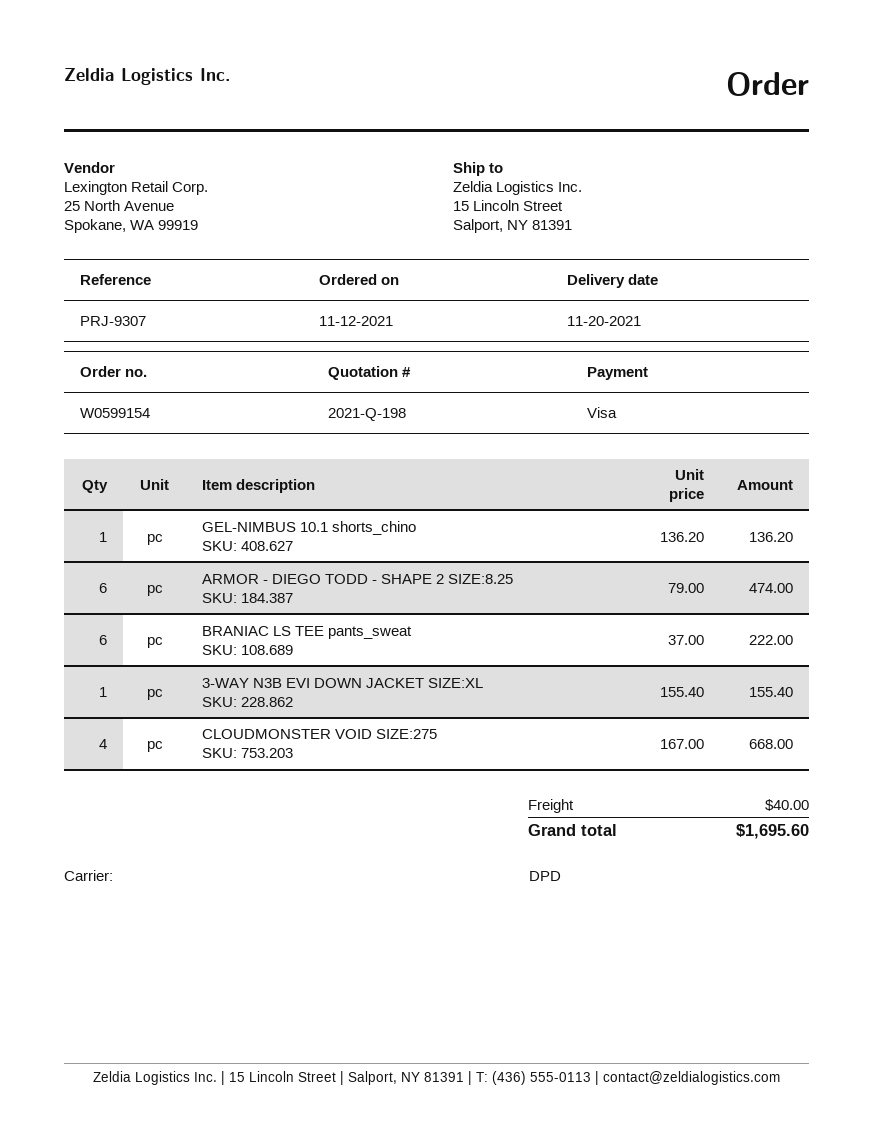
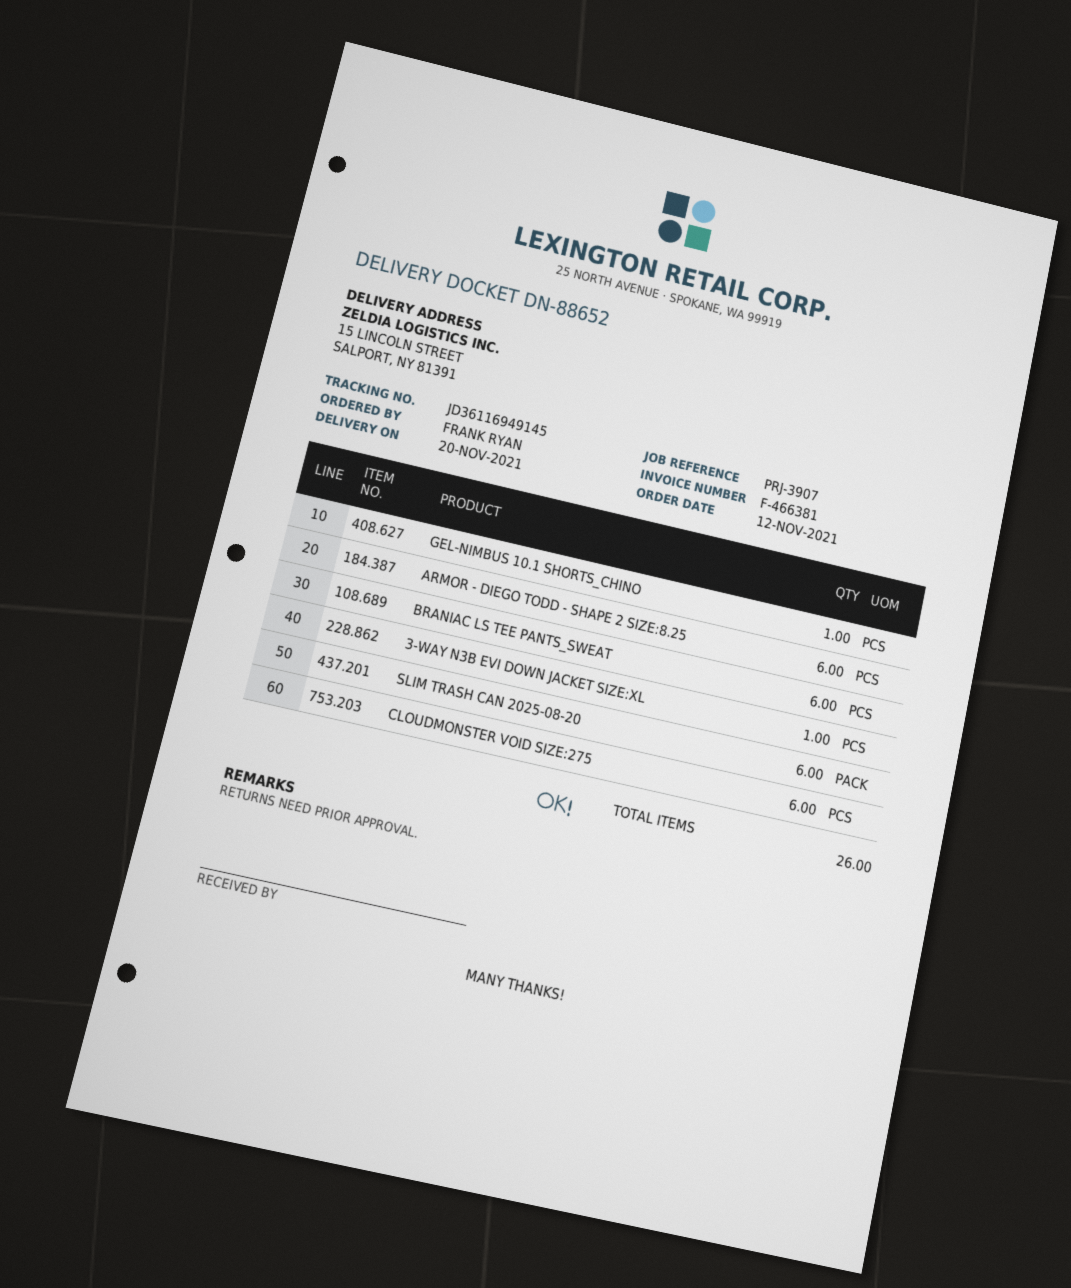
reference: PRJ-9307 -> PRJ-3907
CLOUDMONSTER VOID SIZE:275: 4 -> 6
SLIM TRASH CAN 2025-08-20: none -> 6

